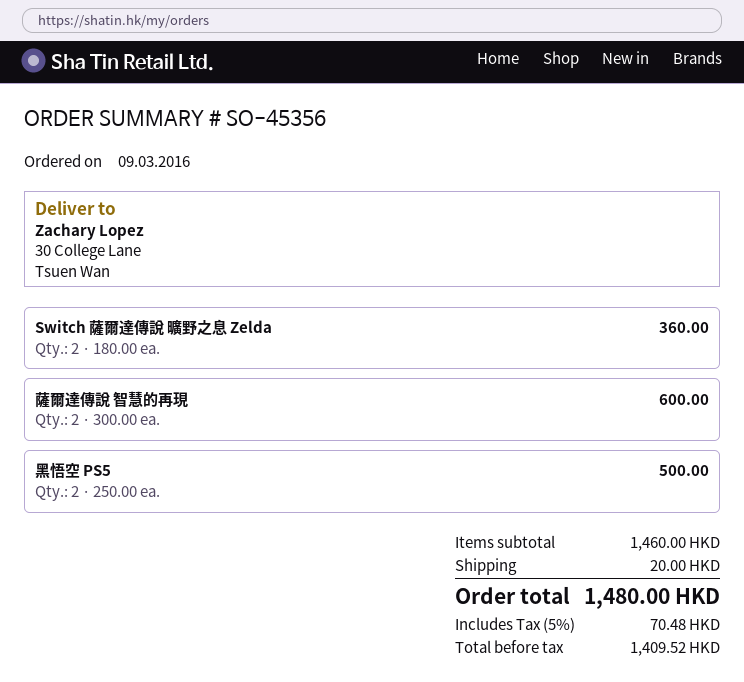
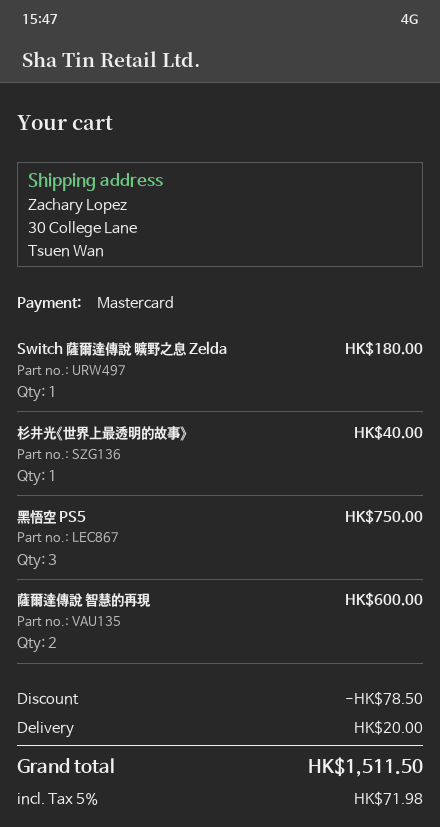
Switch 薩爾達傳說 曠野之息 Zelda: 2 for 360.00 -> 1 for 180.00
黑悟空 PS5: 2 for 500.00 -> 3 for 750.00
杉井光《世界上最透明的故事》: none -> 1 for 40.00
discount: none -> 78.50
tax: 5% = 70.48 -> 5% = 71.98
total: 1480.00 -> 1511.50

